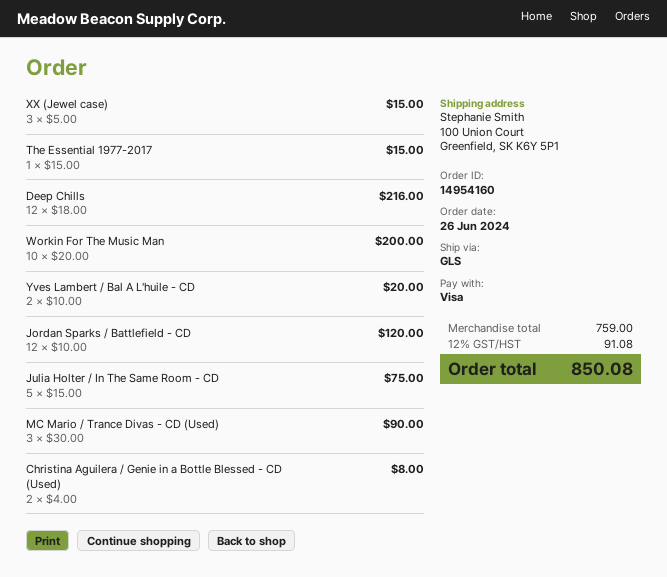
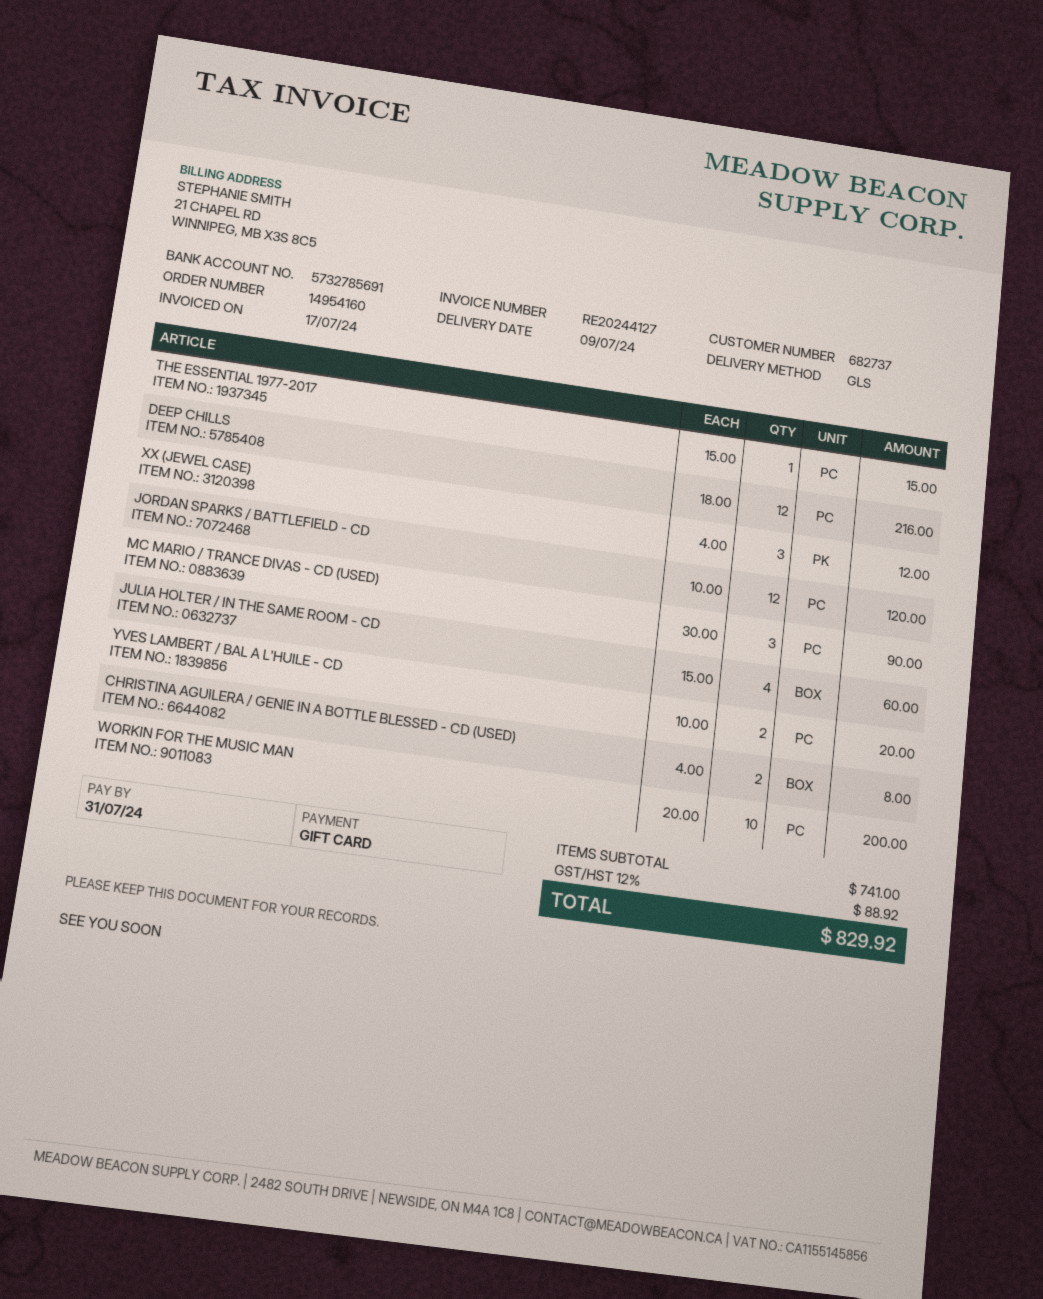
payment method: Visa -> gift card
XX (Jewel case): 3 x 5.00 = 15.00 -> 3 x 4.00 = 12.00
Julia Holter / In The Same Room - CD: 5 x 15.00 = 75.00 -> 4 x 15.00 = 60.00
subtotal: 759.00 -> 741.00
tax: 12% = 91.08 -> 12% = 88.92
total: 850.08 -> 829.92

